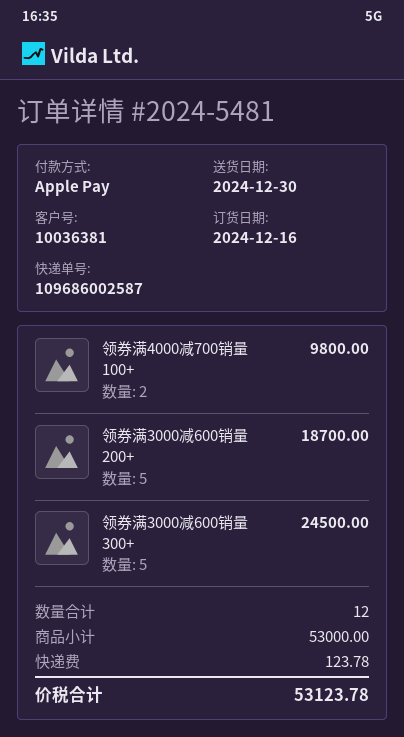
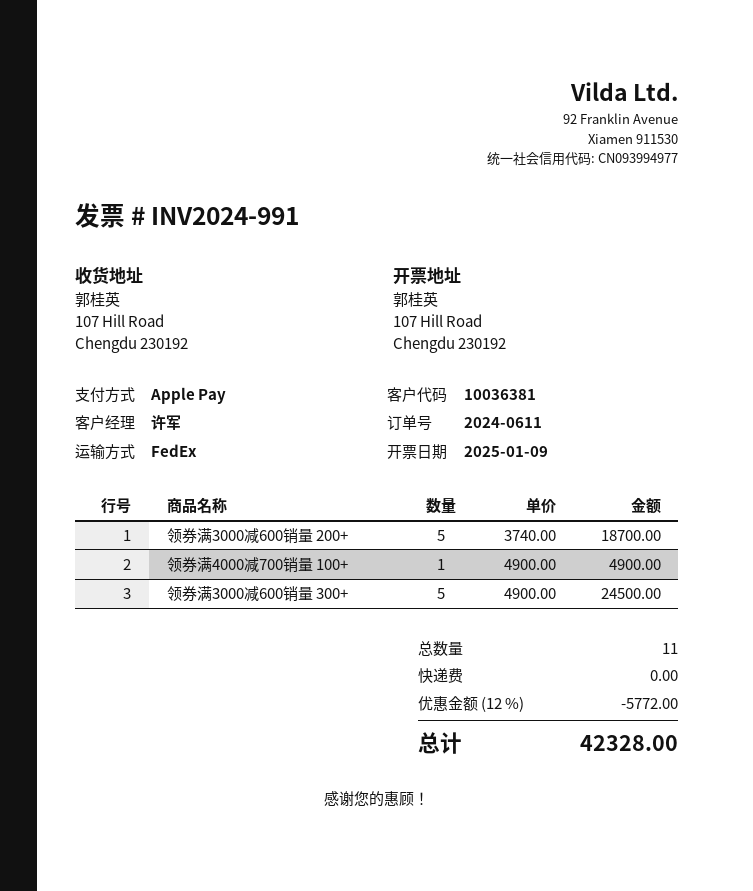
order number: 2024-5481 -> 2024-0611
领券满4000减700销量 100+: 2 for 9800.00 -> 1 for 4900.00
total quantity: 12 -> 11
discount: none -> 12% = 5772.00
shipping: 123.78 -> 0.00
total: 53123.78 -> 42328.00

